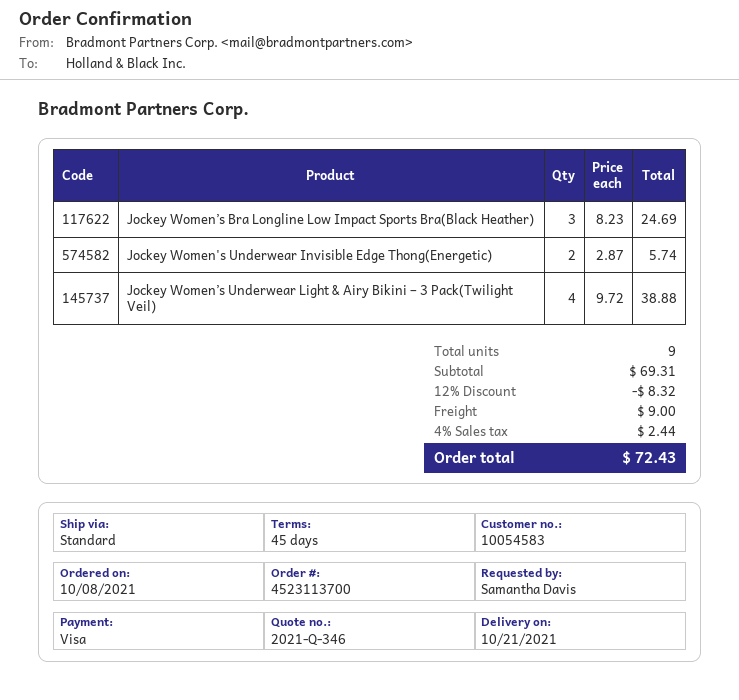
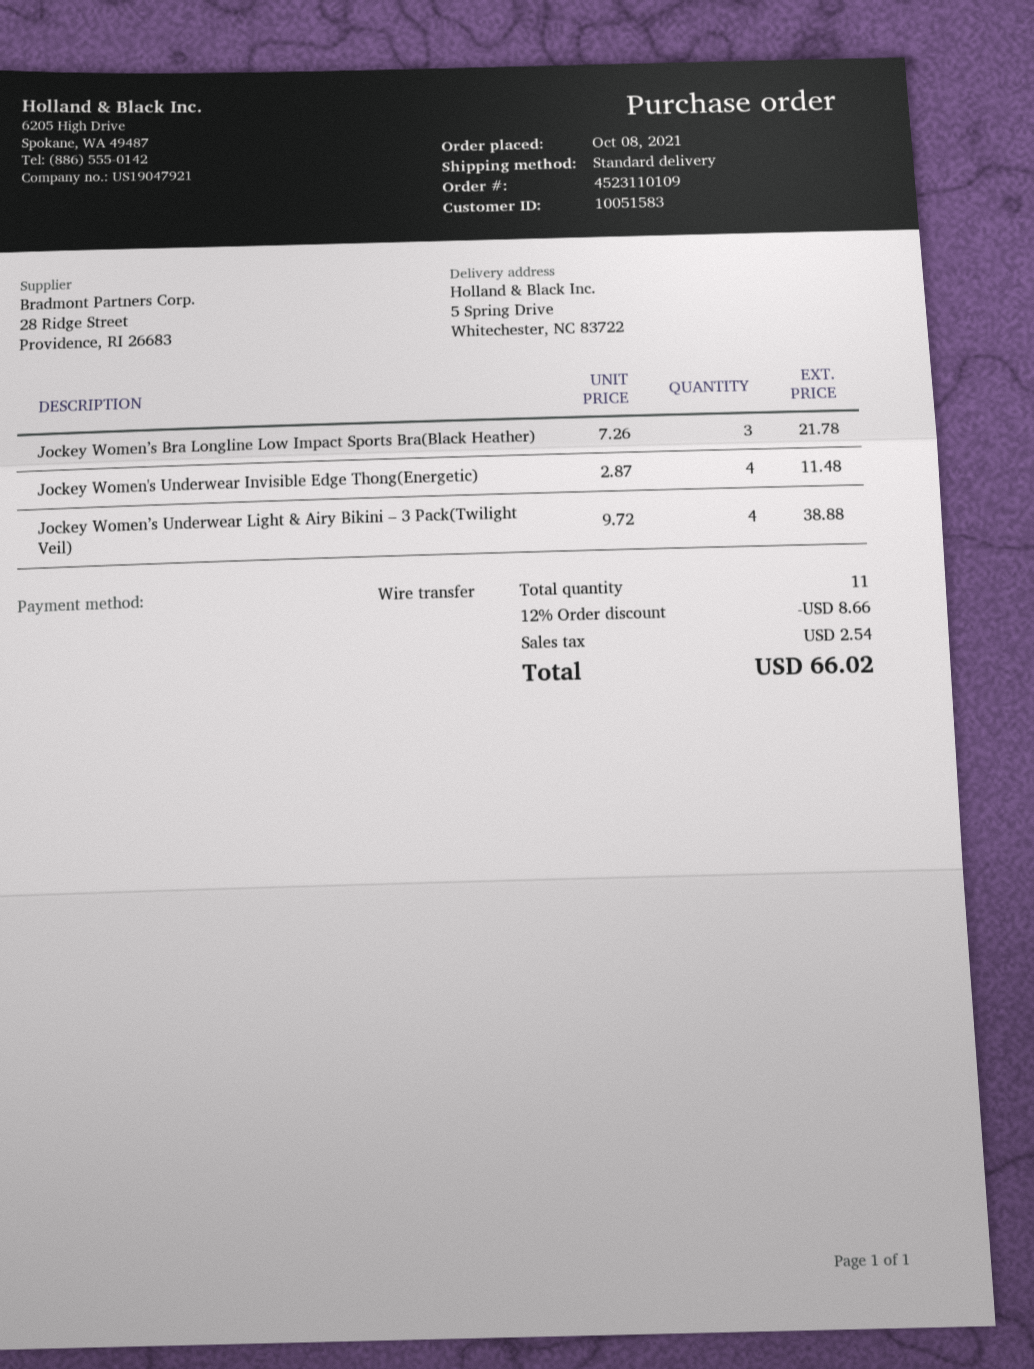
order number: 4523113700 -> 4523110109
customer number: 10054583 -> 10051583
payment method: Visa -> bank transfer
Jockey Women’s Bra Longline Low Impact Sports Bra(Black Heather): 3 x 8.23 = 24.69 -> 3 x 7.26 = 21.78
Jockey Women's Underwear Invisible Edge Thong(Energetic): 2 x 2.87 = 5.74 -> 4 x 2.87 = 11.48
total quantity: 9 -> 11
discount: 12% = 8.32 -> 12% = 8.66
shipping: 9.00 -> none
tax: 2.44 -> 2.54
total: 72.43 -> 66.02

